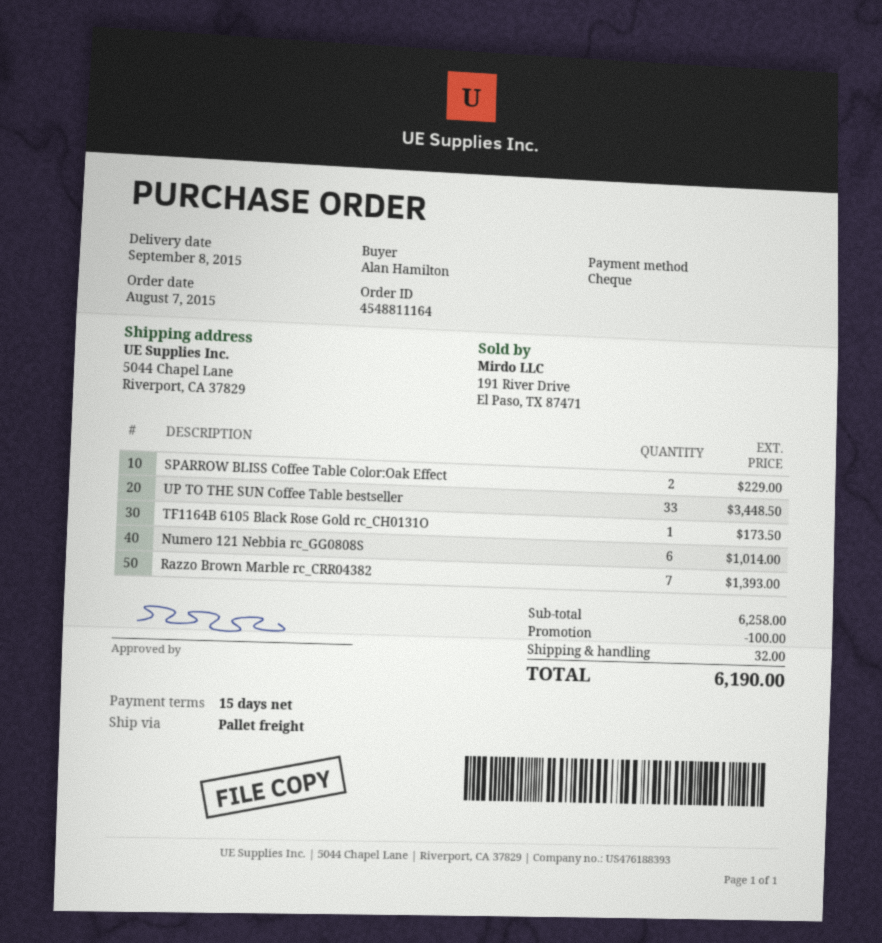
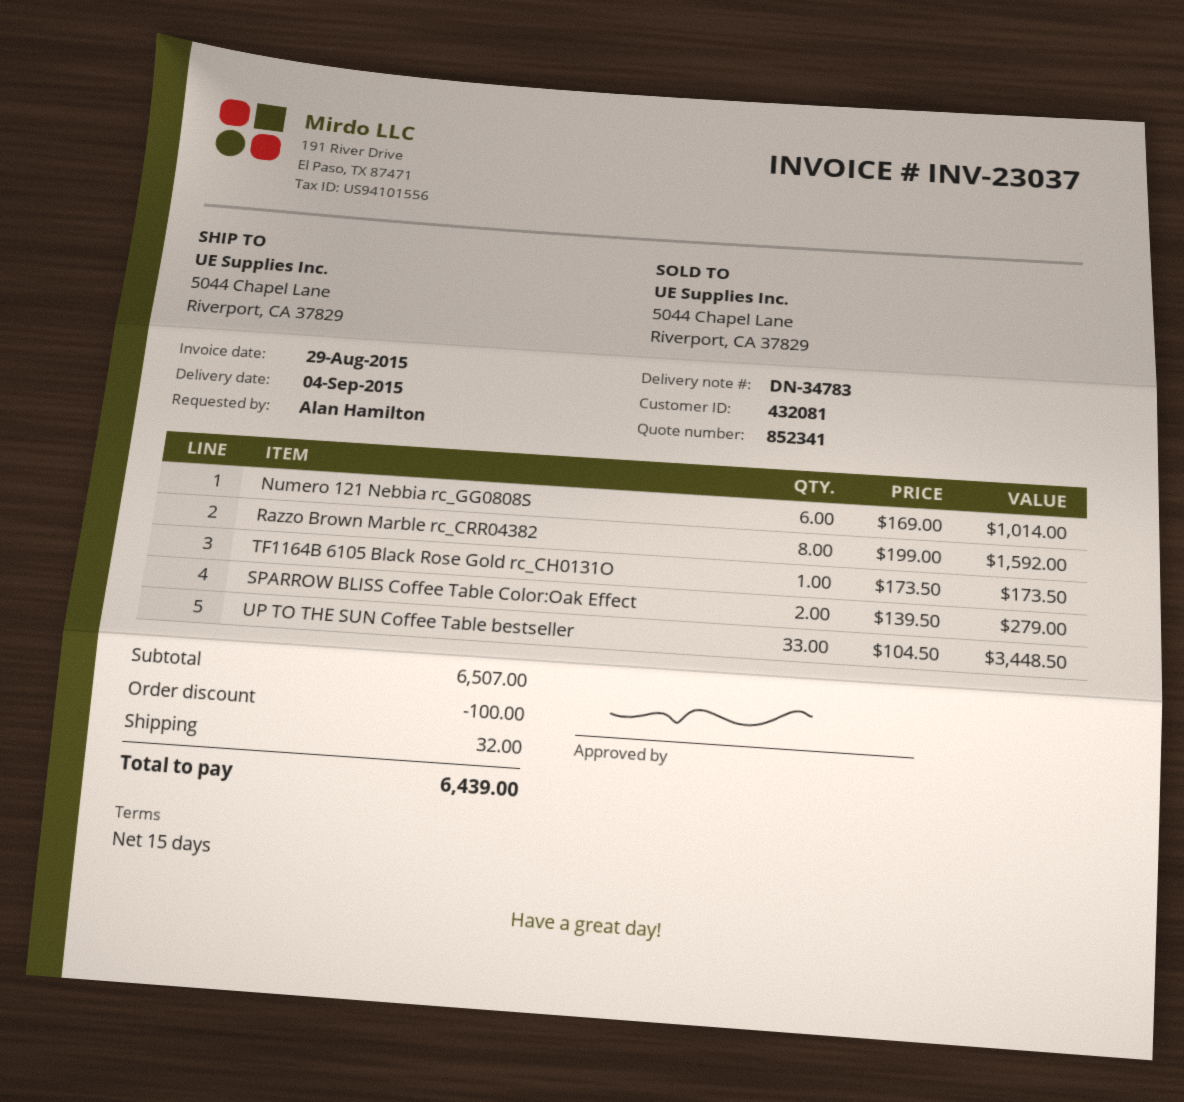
delivery date: 2015-09-08 -> 2015-09-04
SPARROW BLISS Coffee Table Color:Oak Effect: 2 for 229.00 -> 2 for 279.00
Razzo Brown Marble rc_CRR04382: 7 for 1393.00 -> 8 for 1592.00
subtotal: 6258.00 -> 6507.00
total: 6190.00 -> 6439.00

